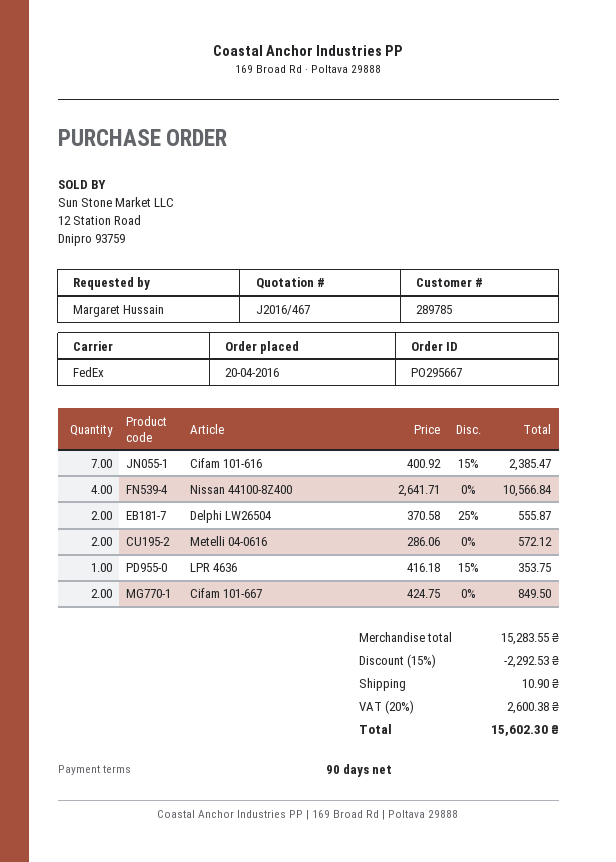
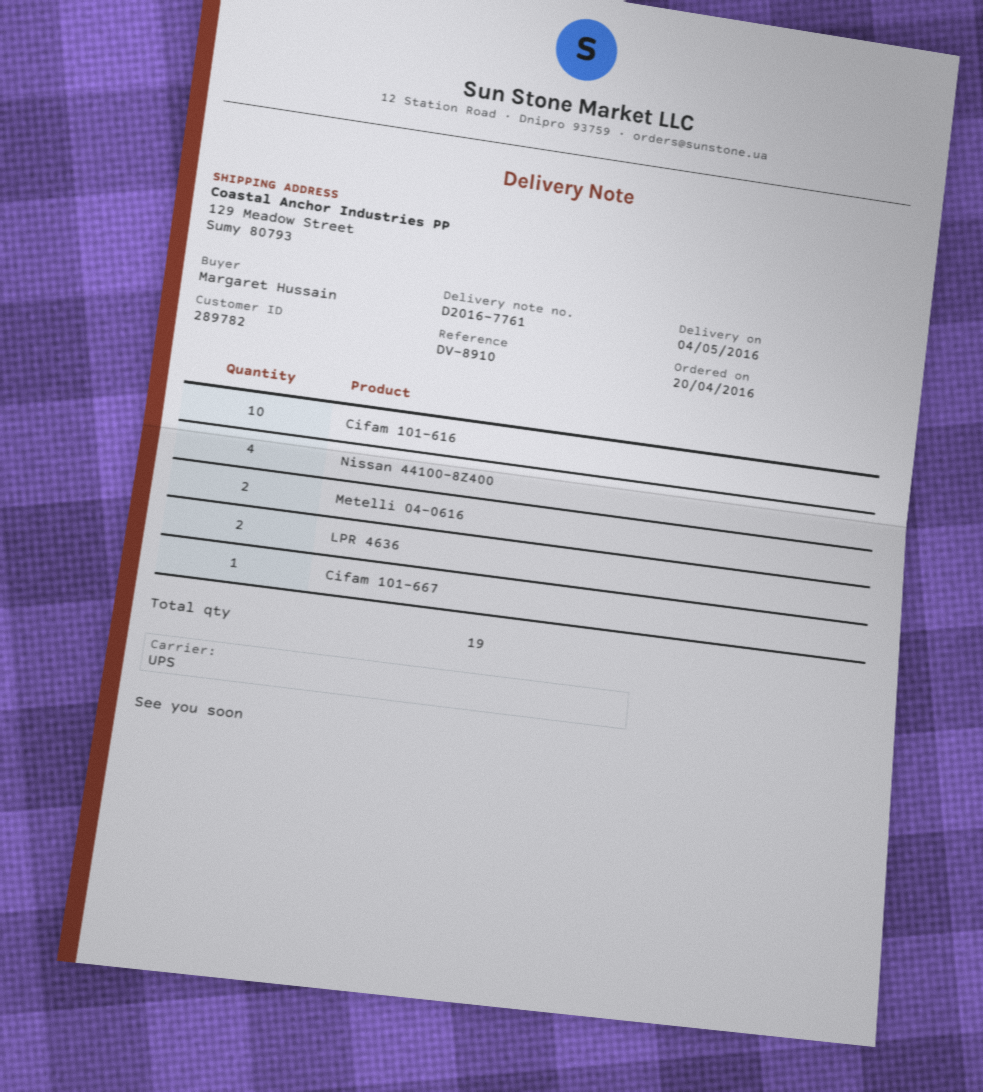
customer number: 289785 -> 289782
shipping method: FedEx -> UPS
Cifam 101-616: 7 -> 10
Delphi LW26504: 2 -> none
LPR 4636: 1 -> 2
Cifam 101-667: 2 -> 1

